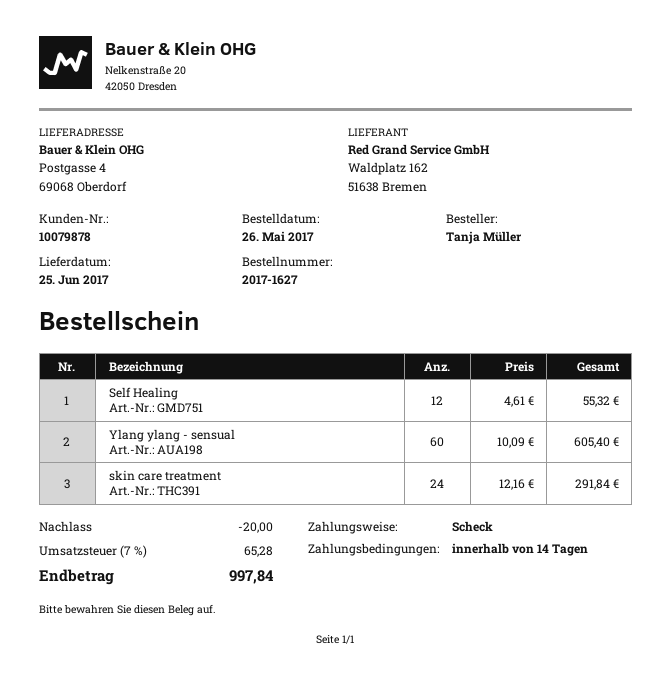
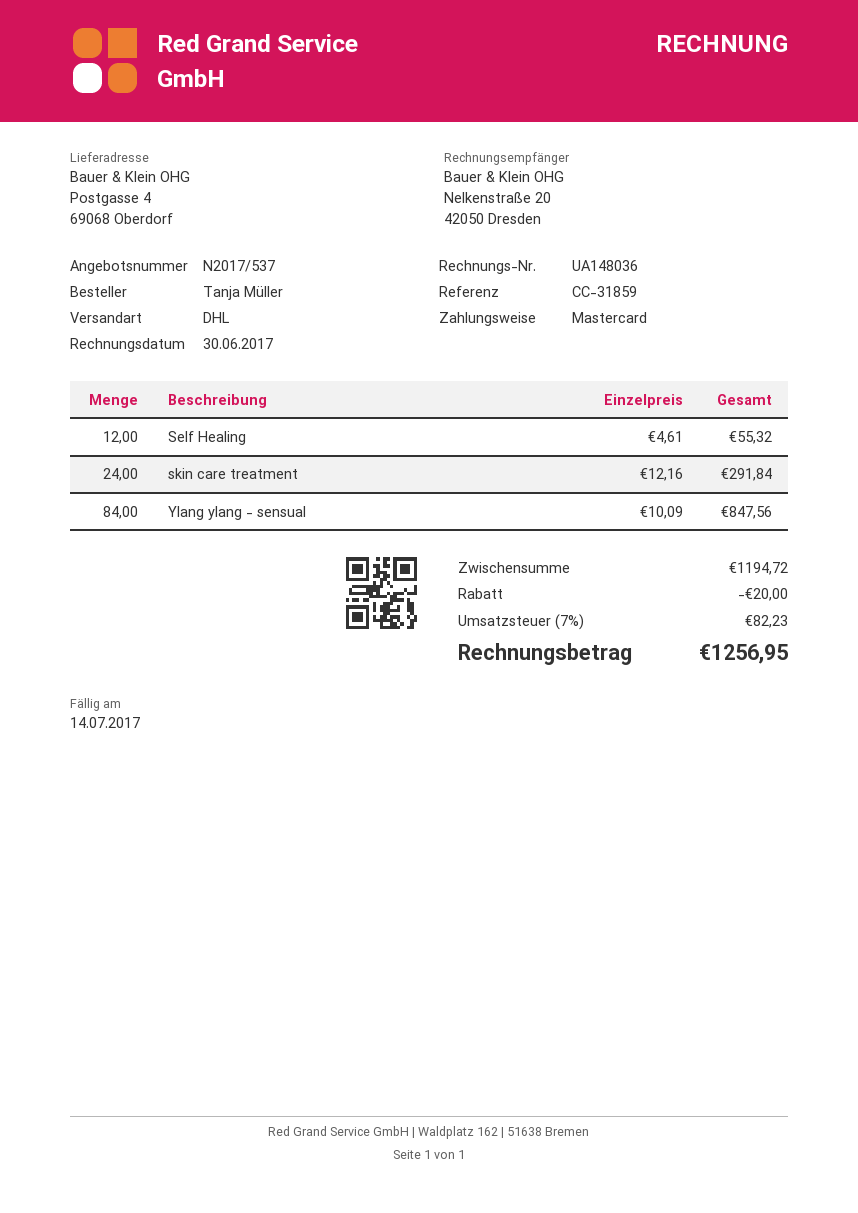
payment method: cheque -> Mastercard
Ylang ylang - sensual: 60 x 10.09 = 605.40 -> 84 x 10.09 = 847.56
tax: 7% = 65.28 -> 7% = 82.23
total: 997.84 -> 1256.95

